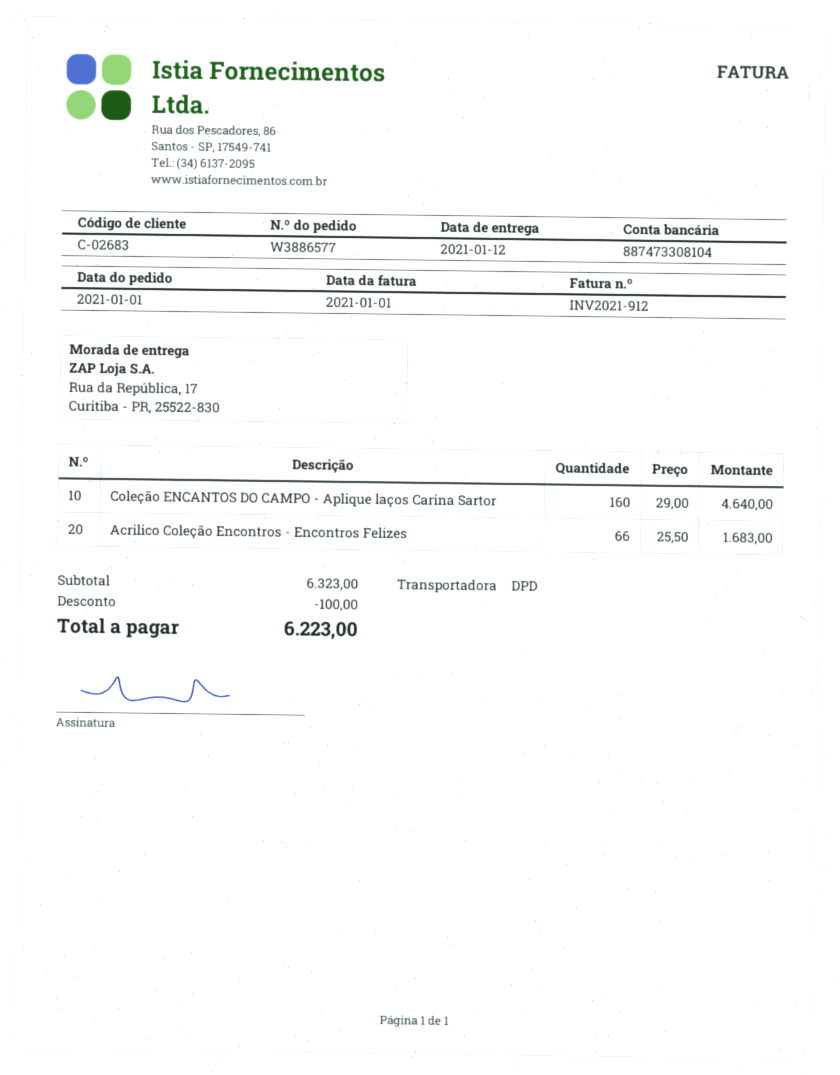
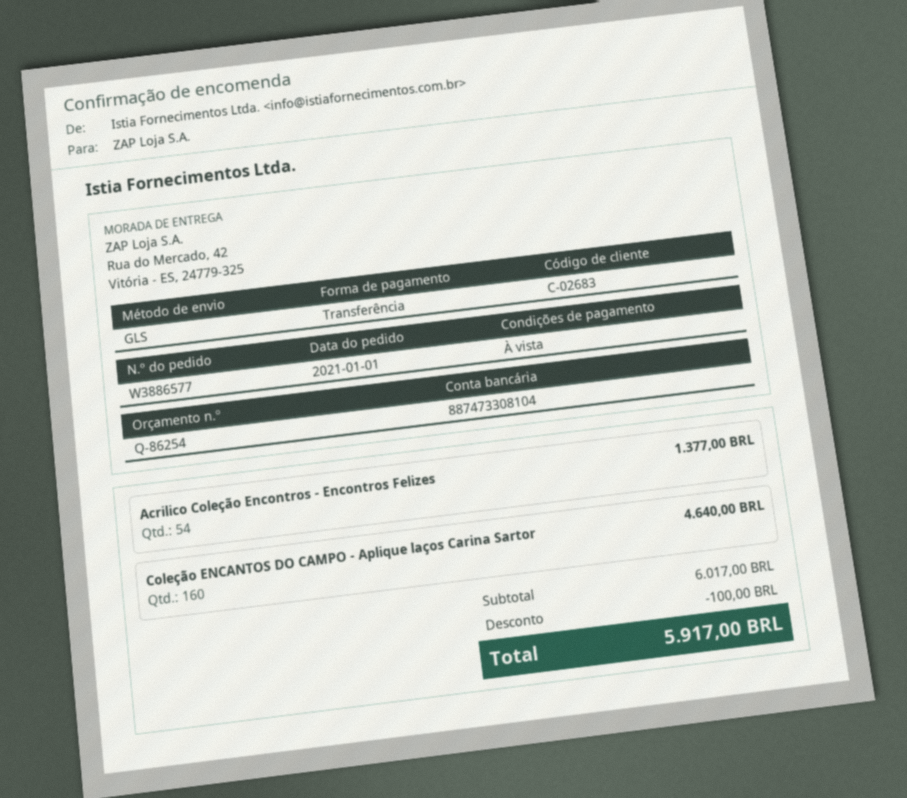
shipping method: DPD -> GLS
ship to: Rua da República, 17, Curitiba - PR, 25522-830 -> Rua do Mercado, 42, Vitória - ES, 24779-325
Acrilico Coleção Encontros - Encontros Felizes: 66 for 1683.00 -> 54 for 1377.00
subtotal: 6323.00 -> 6017.00
total: 6223.00 -> 5917.00

